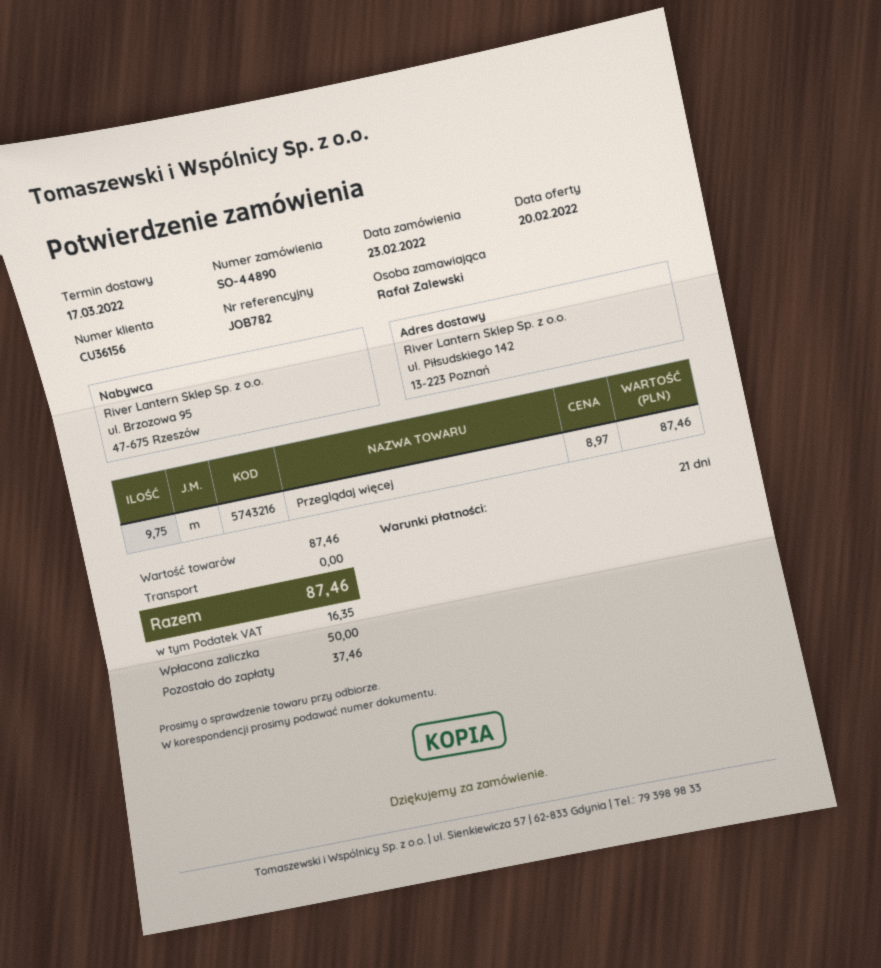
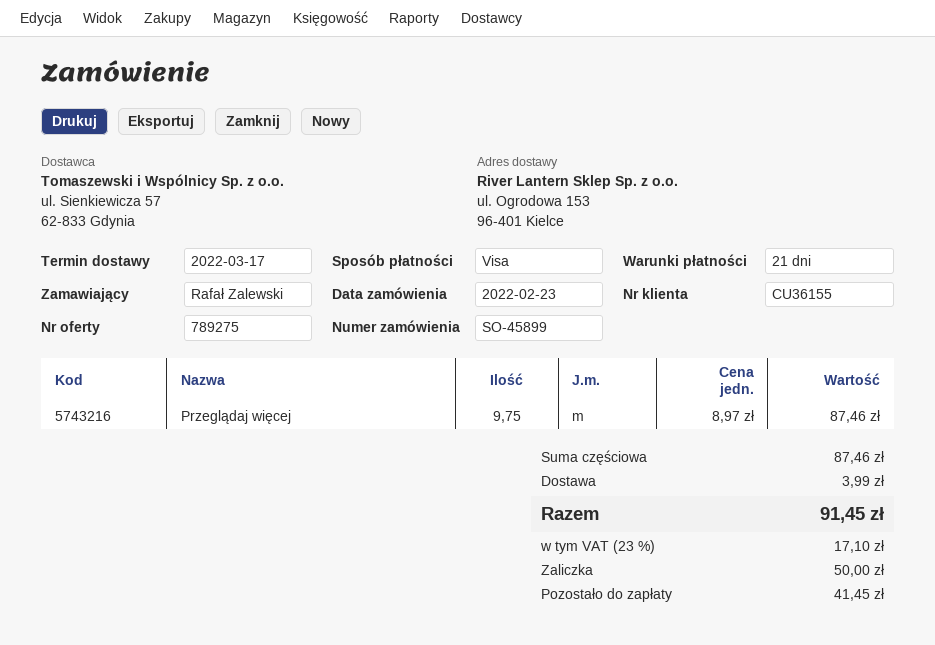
order number: SO-44890 -> SO-45899
customer number: CU36156 -> CU36155
ship to: ul. Piłsudskiego 142, 13-223 Poznań -> ul. Ogrodowa 153, 96-401 Kielce
shipping: 0.00 -> 3.99
tax: 16.35 -> 17.10
total: 87.46 -> 91.45
balance: 37.46 -> 41.45

